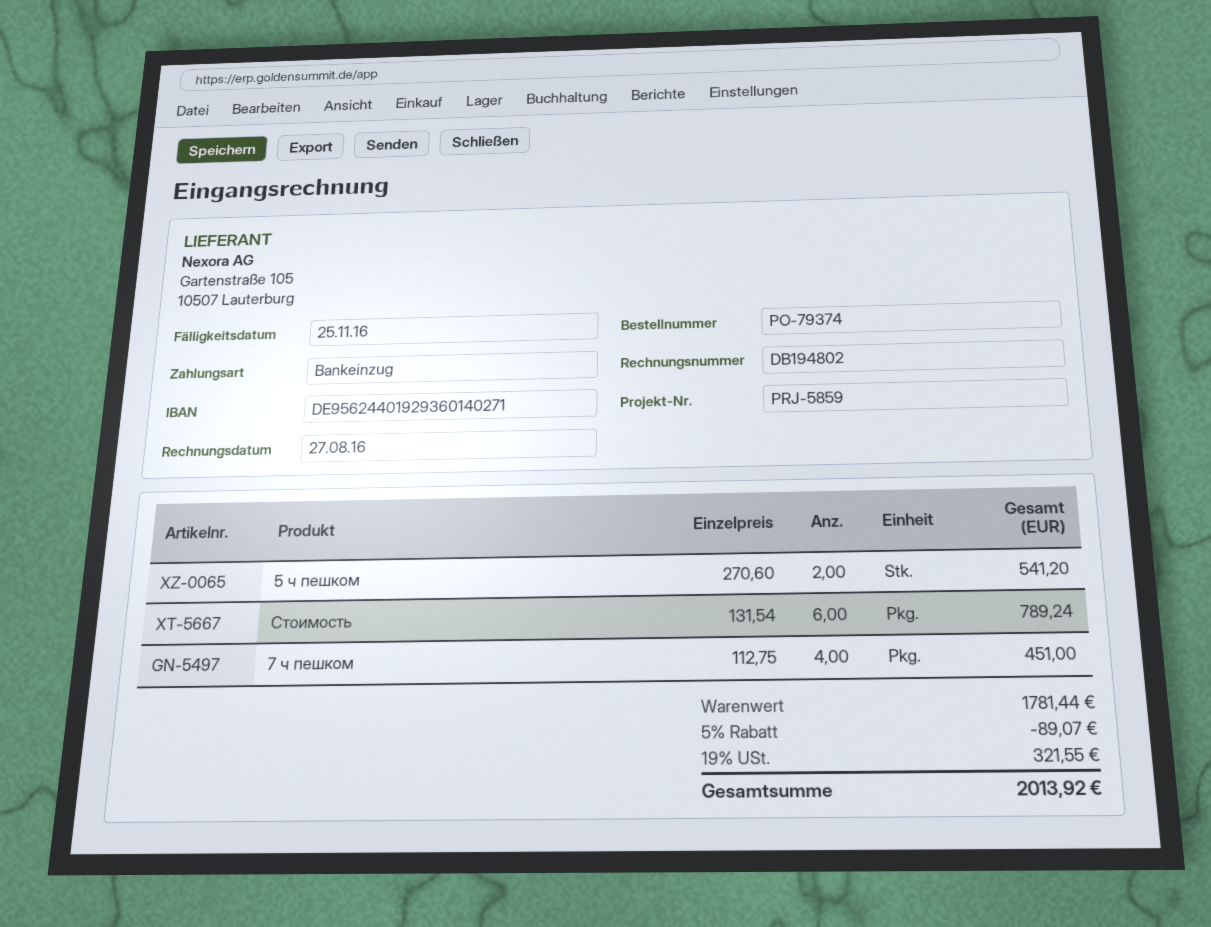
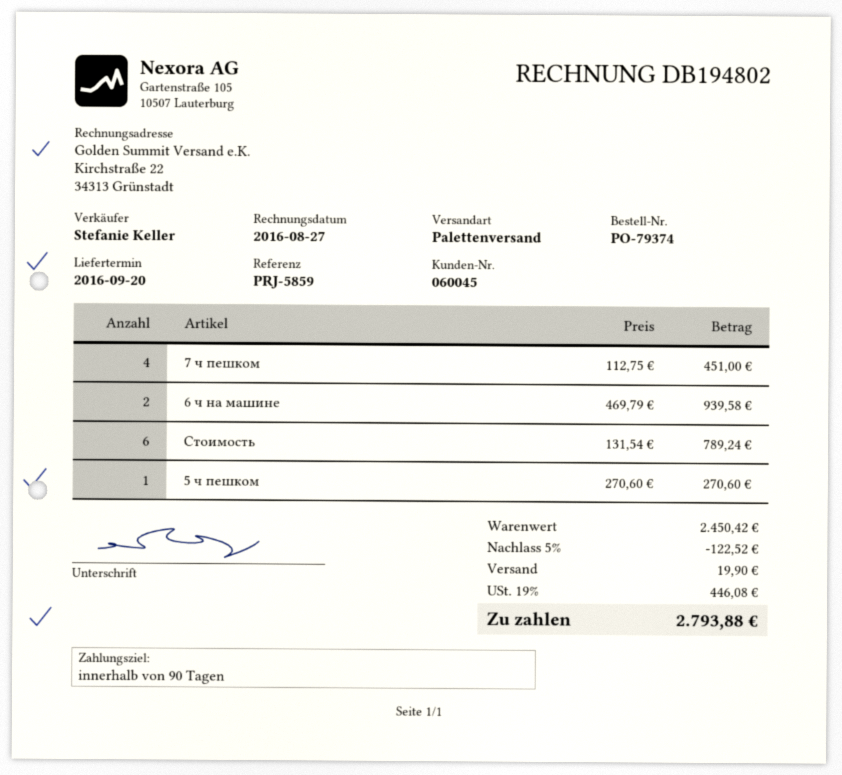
5 ч пешком: 2 x 270.60 = 541.20 -> 1 x 270.60 = 270.60
6 ч на машине: none -> 2 x 469.79 = 939.58
subtotal: 1781.44 -> 2450.42
discount: 5% = 89.07 -> 5% = 122.52
shipping: none -> 19.90
tax: 19% = 321.55 -> 19% = 446.08
total: 2013.92 -> 2793.88

